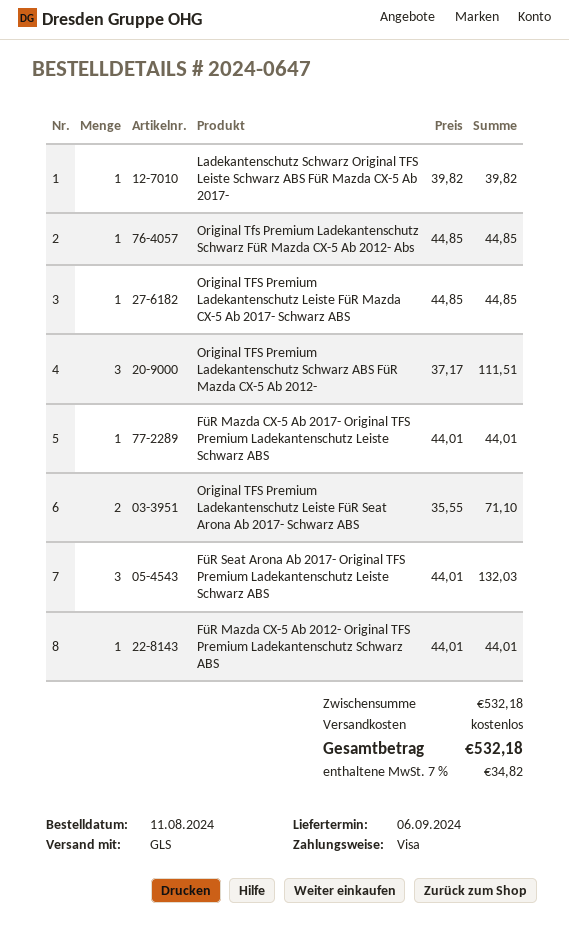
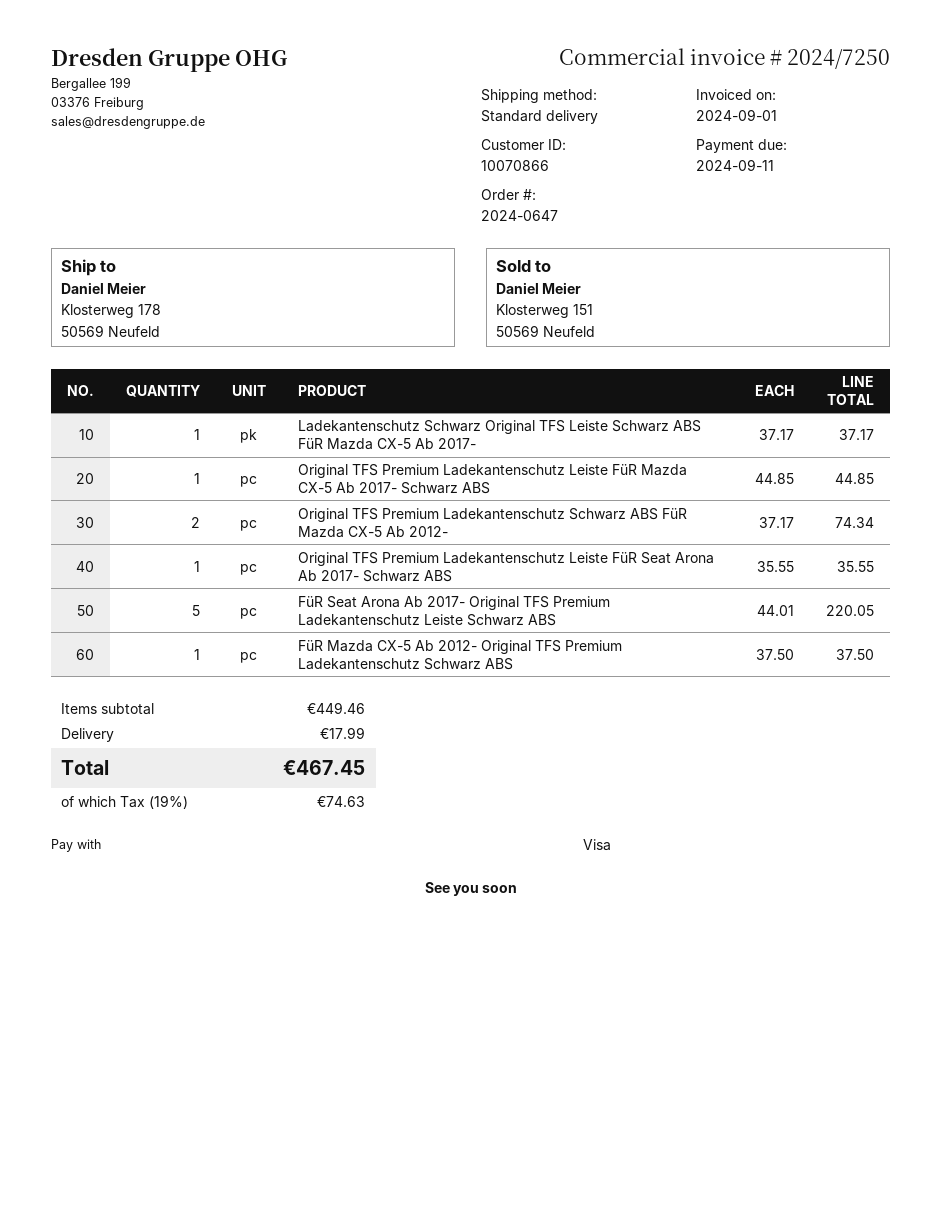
shipping method: GLS -> standard
Ladekantenschutz Schwarz Original TFS Leiste Schwarz ABS FüR Mazda CX-5 Ab 2017-: 1 x 39.82 = 39.82 -> 1 x 37.17 = 37.17
Original Tfs Premium Ladekantenschutz Schwarz FüR Mazda CX-5 Ab 2012- Abs: 1 x 44.85 = 44.85 -> none
Original TFS Premium Ladekantenschutz Schwarz ABS FüR Mazda CX-5 Ab 2012-: 3 x 37.17 = 111.51 -> 2 x 37.17 = 74.34
FüR Mazda CX-5 Ab 2017- Original TFS Premium Ladekantenschutz Leiste Schwarz ABS: 1 x 44.01 = 44.01 -> none
Original TFS Premium Ladekantenschutz Leiste FüR Seat Arona Ab 2017- Schwarz ABS: 2 x 35.55 = 71.10 -> 1 x 35.55 = 35.55
FüR Seat Arona Ab 2017- Original TFS Premium Ladekantenschutz Leiste Schwarz ABS: 3 x 44.01 = 132.03 -> 5 x 44.01 = 220.05
FüR Mazda CX-5 Ab 2012- Original TFS Premium Ladekantenschutz Schwarz ABS: 1 x 44.01 = 44.01 -> 1 x 37.50 = 37.50
subtotal: 532.18 -> 449.46
shipping: 0.00 -> 17.99
tax: 7% = 34.82 -> 19% = 74.63
total: 532.18 -> 467.45

